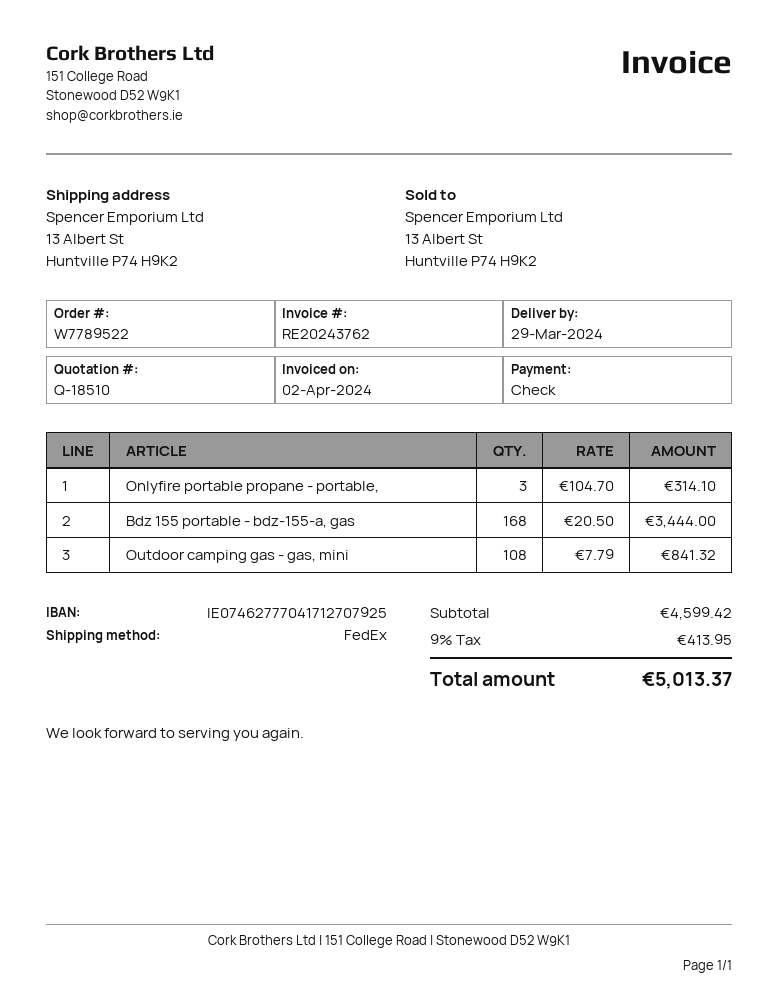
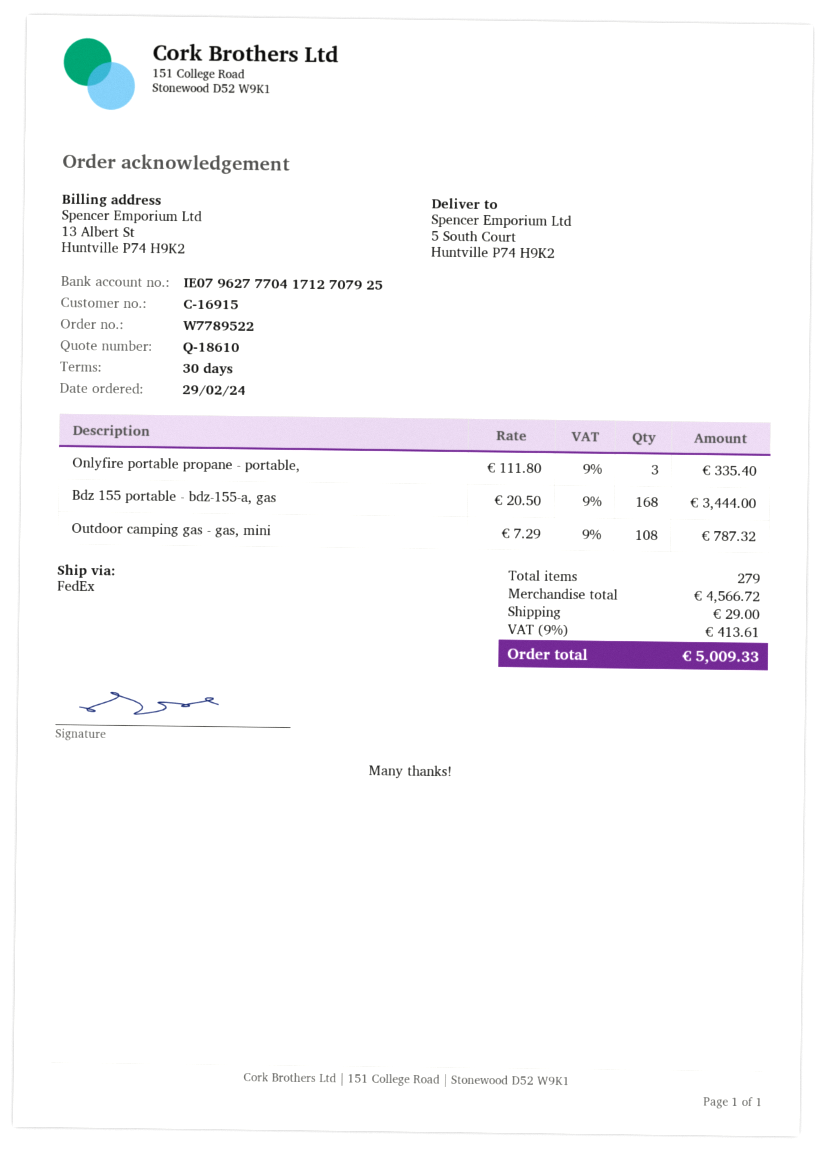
quote number: Q-18510 -> Q-18610
bank account: IE07462777041712707925 -> IE07962777041712707925
ship to: 13 Albert St, Huntville P74 H9K2 -> 5 South Court, Huntville P74 H9K2
Onlyfire portable propane - portable,: 3 x 104.70 = 314.10 -> 3 x 111.80 = 335.40
Outdoor camping gas - gas, mini: 108 x 7.79 = 841.32 -> 108 x 7.29 = 787.32
subtotal: 4599.42 -> 4566.72
shipping: none -> 29.00
tax: 9% = 413.95 -> 9% = 413.61
total: 5013.37 -> 5009.33

